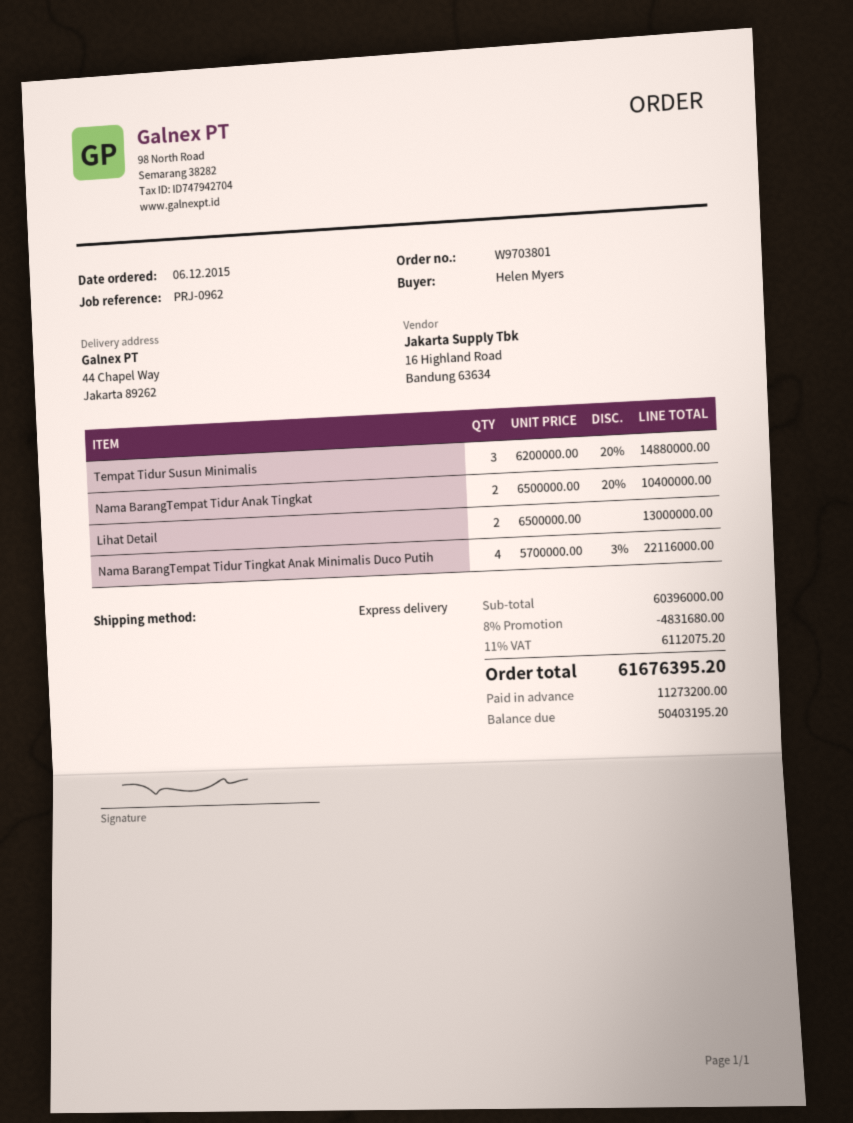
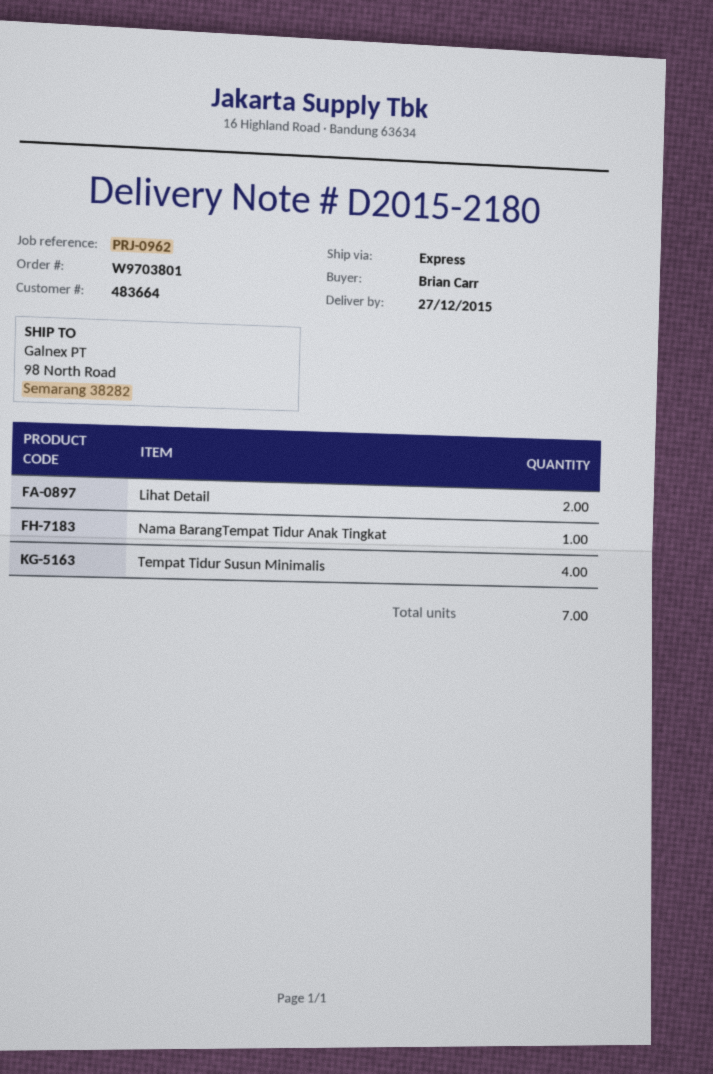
ordered by: Helen Myers -> Brian Carr
ship to: 44 Chapel Way, Jakarta 89262 -> 98 North Road, Semarang 38282
Tempat Tidur Susun Minimalis: 3 -> 4
Nama BarangTempat Tidur Anak Tingkat: 2 -> 1
Nama BarangTempat Tidur Tingkat Anak Minimalis Duco Putih: 4 -> none

